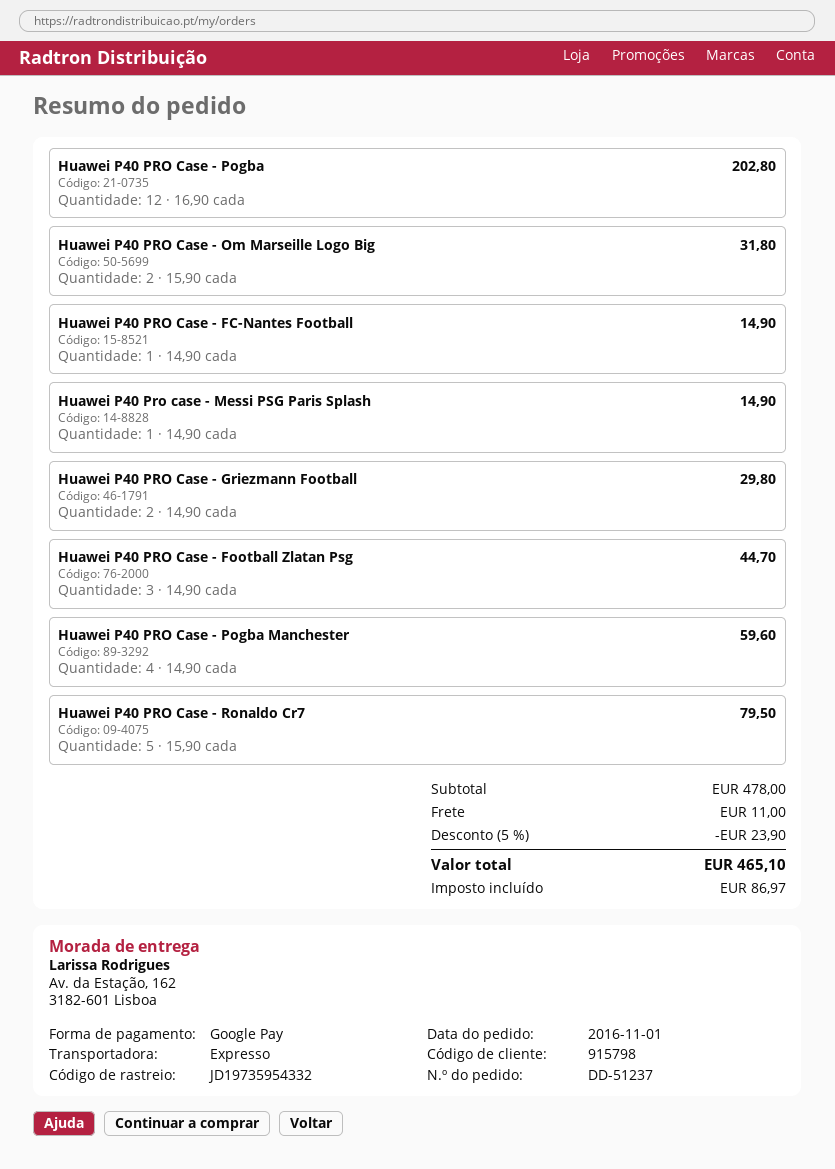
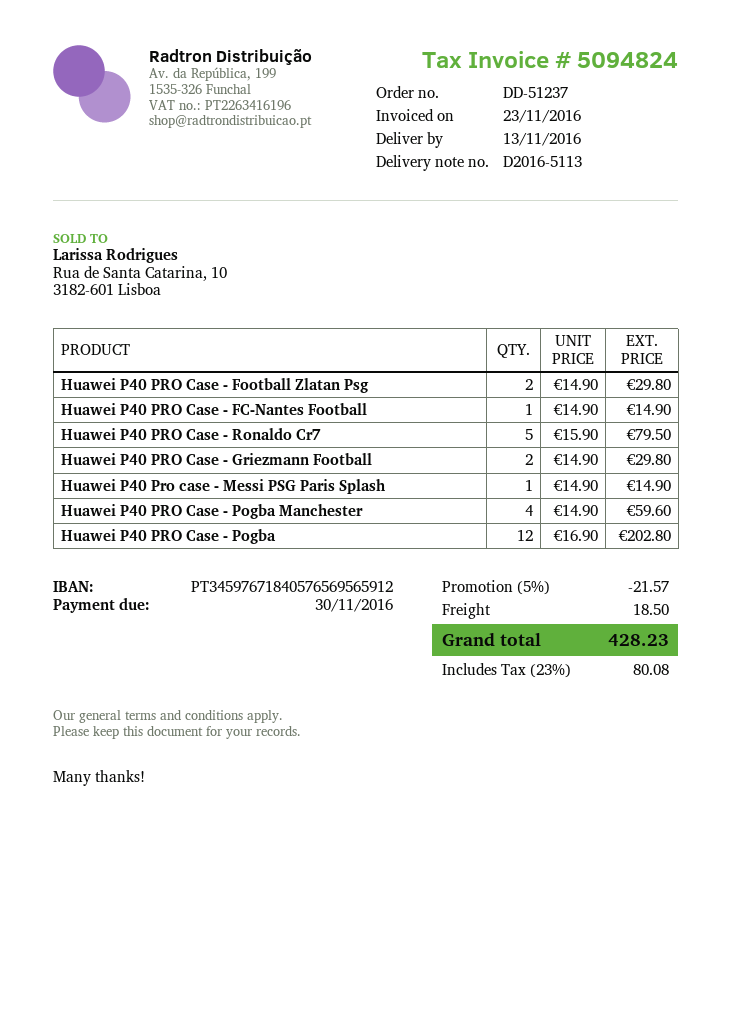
Huawei P40 PRO Case - Om Marseille Logo Big: 2 x 15.90 = 31.80 -> none
Huawei P40 PRO Case - Football Zlatan Psg: 3 x 14.90 = 44.70 -> 2 x 14.90 = 29.80
discount: 5% = 23.90 -> 5% = 21.57
shipping: 11.00 -> 18.50
tax: 86.97 -> 80.08
total: 465.10 -> 428.23

